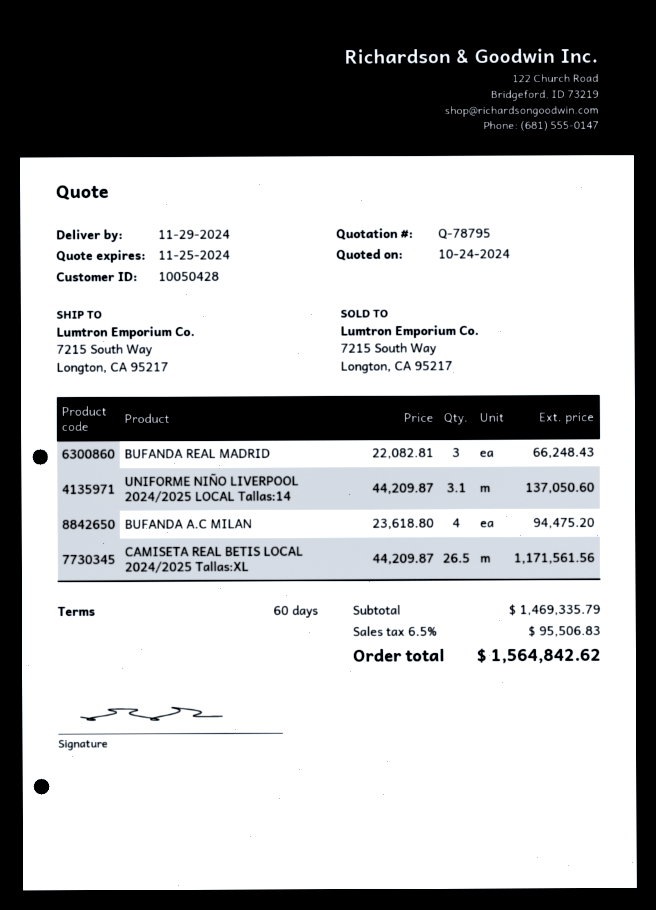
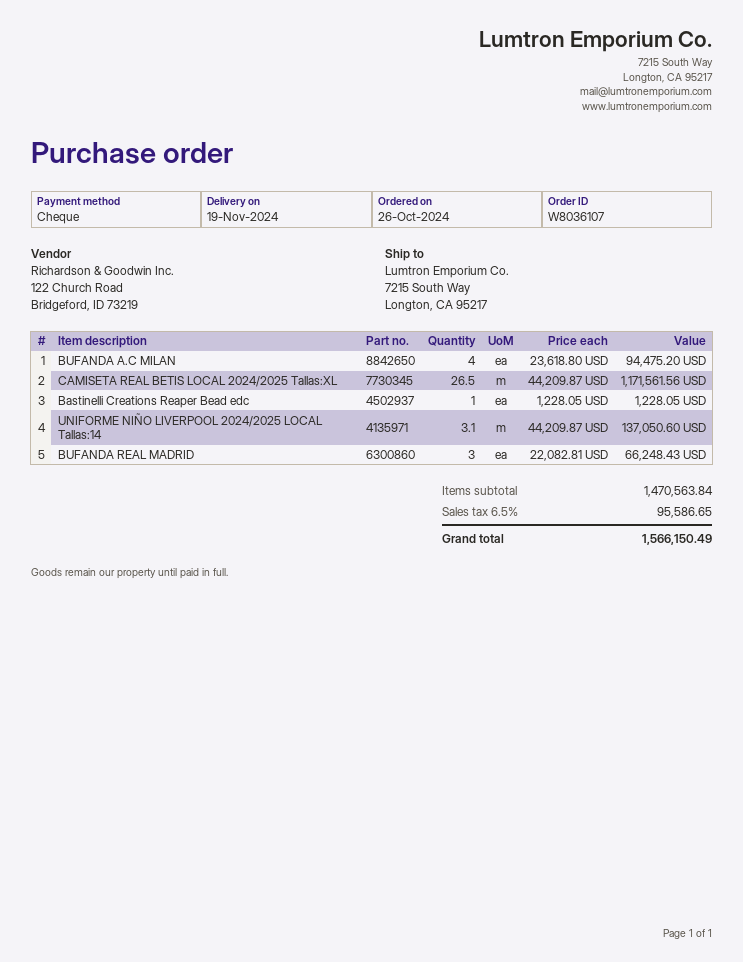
delivery date: 2024-11-29 -> 2024-11-19
Bastinelli Creations Reaper Bead edc: none -> 1 x 1228.05 = 1228.05
subtotal: 1469335.79 -> 1470563.84
tax: 6.5% = 95506.83 -> 6.5% = 95586.65
total: 1564842.62 -> 1566150.49

